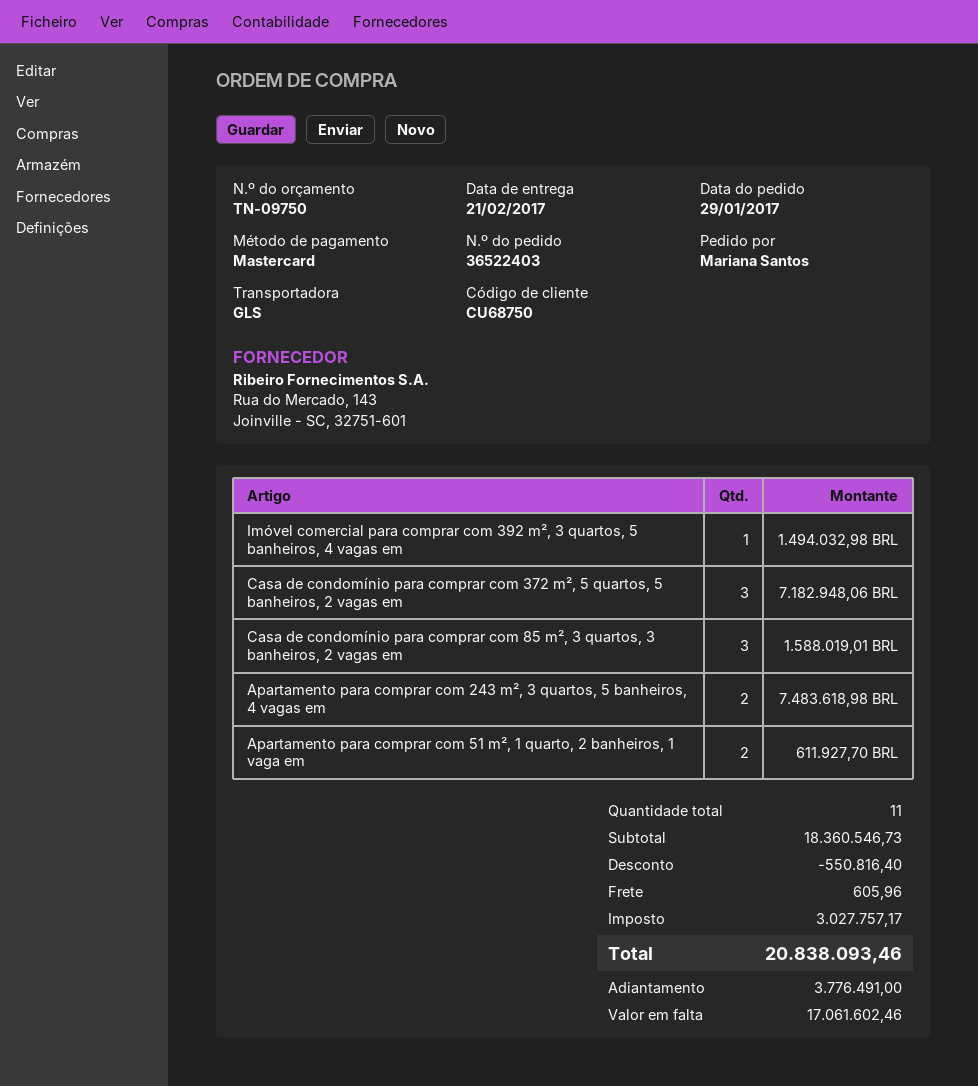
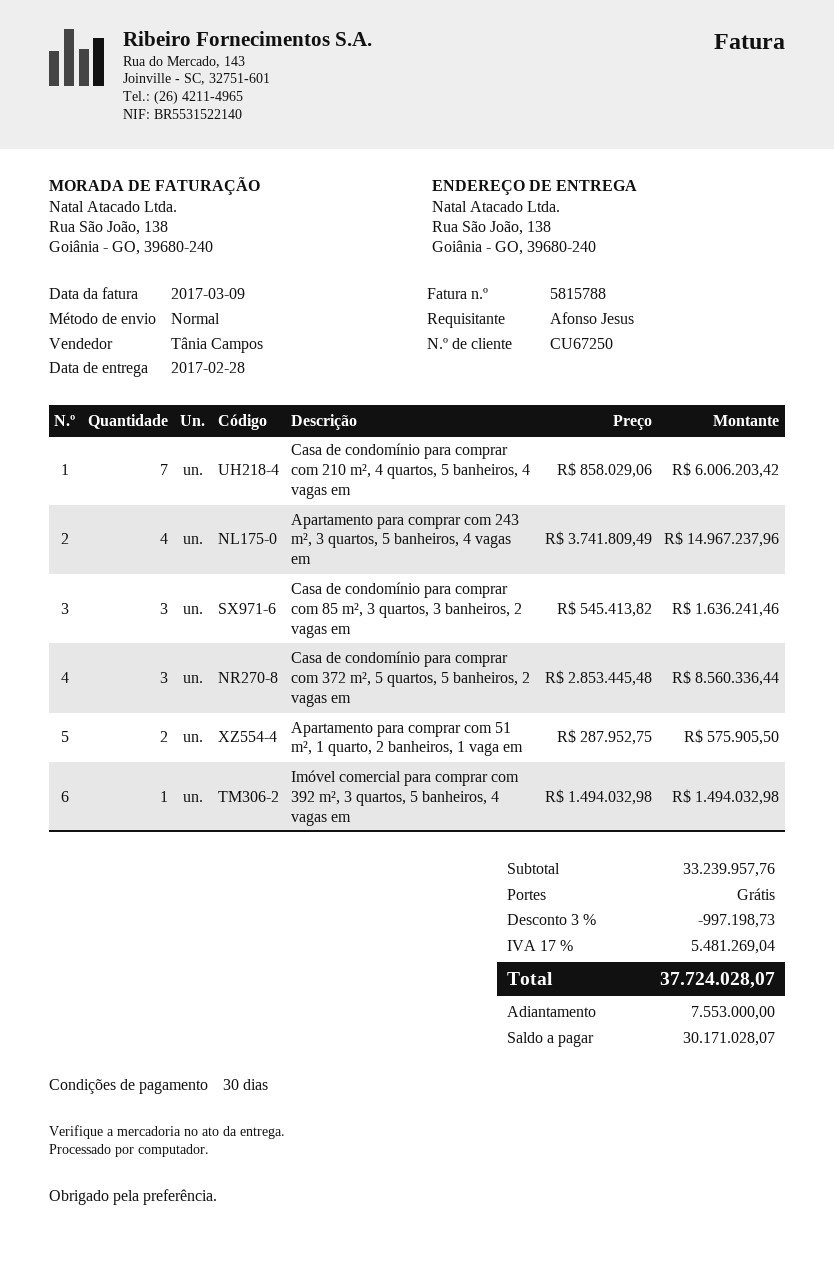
delivery date: 2017-02-21 -> 2017-02-28
customer number: CU68750 -> CU67250
ordered by: Mariana Santos -> Afonso Jesus
shipping method: GLS -> standard
Casa de condomínio para comprar com 372 m², 5 quartos, 5 banheiros, 2 vagas em: 3 for 7182948.06 -> 3 for 8560336.44
Casa de condomínio para comprar com 85 m², 3 quartos, 3 banheiros, 2 vagas em: 3 for 1588019.01 -> 3 for 1636241.46
Apartamento para comprar com 243 m², 3 quartos, 5 banheiros, 4 vagas em: 2 for 7483618.98 -> 4 for 14967237.96
Apartamento para comprar com 51 m², 1 quarto, 2 banheiros, 1 vaga em: 2 for 611927.70 -> 2 for 575905.50
Casa de condomínio para comprar com 210 m², 4 quartos, 5 banheiros, 4 vagas em: none -> 7 for 6006203.42
subtotal: 18360546.73 -> 33239957.76
discount: 550816.40 -> 997198.73
shipping: 605.96 -> 0.00
tax: 3027757.17 -> 5481269.04
total: 20838093.46 -> 37724028.07
deposit: 3776491.00 -> 7553000.00
balance: 17061602.46 -> 30171028.07

